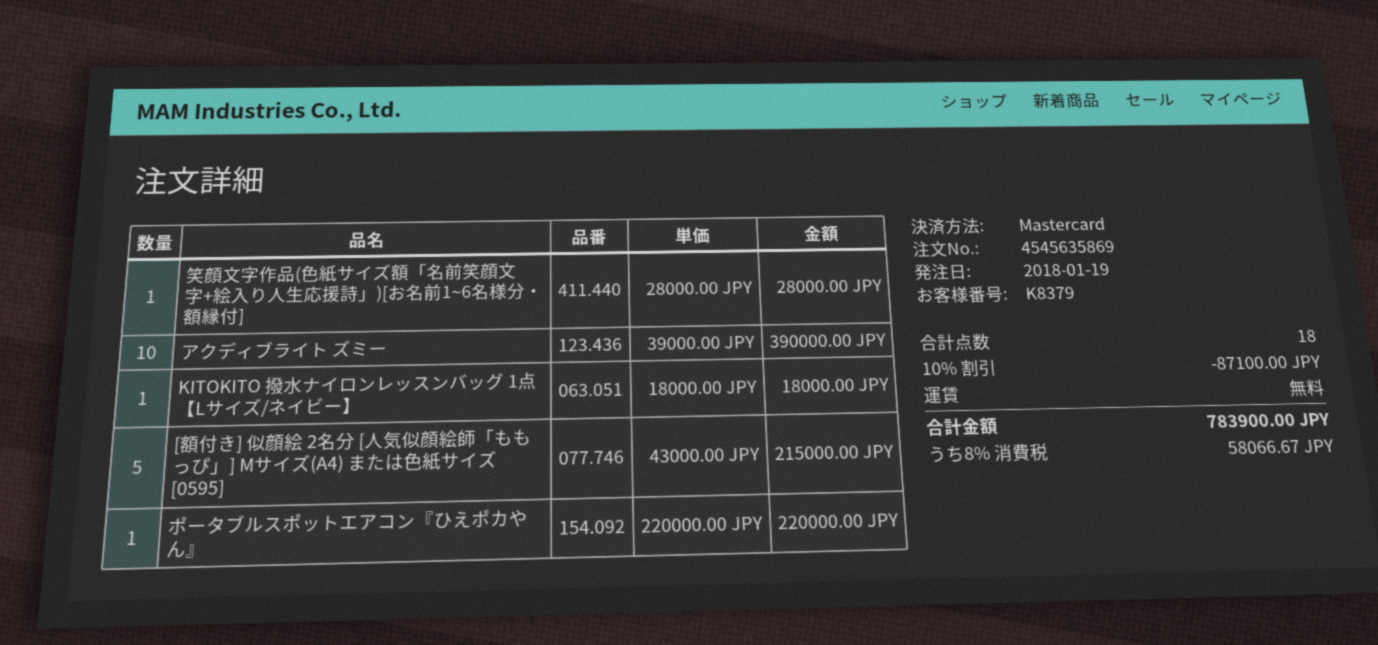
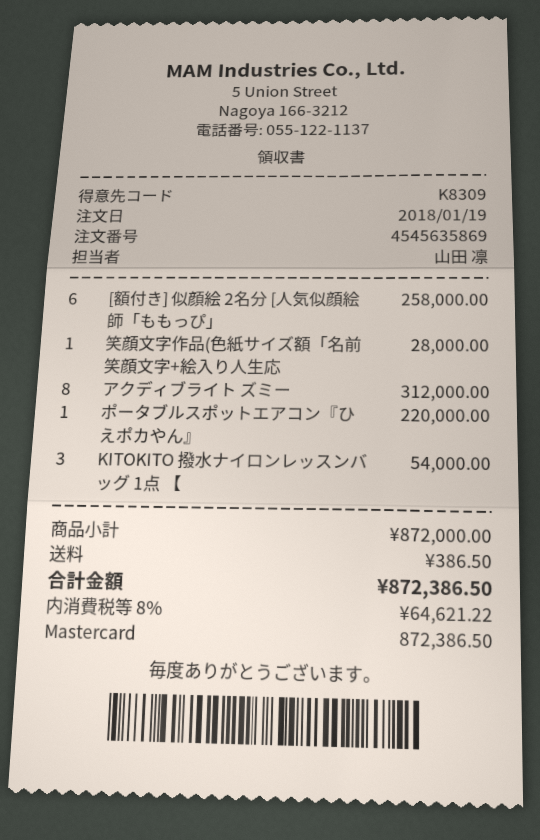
customer number: K8379 -> K8309
アクディブライト ズミー: 10 for 390000.00 -> 8 for 312000.00
KITOKITO 撥水ナイロンレッスンバッグ 1点 【Lサイズ/ネイビー】: 1 for 18000.00 -> 3 for 54000.00
[額付き] 似顔絵 2名分 [人気似顔絵師「ももっぴ」] Mサイズ(A4) または色紙サイズ [0595]: 5 for 215000.00 -> 6 for 258000.00
discount: 10% = 87100.00 -> none
shipping: 0.00 -> 386.50
tax: 8% = 58066.67 -> 8% = 64621.22
total: 783900.00 -> 872386.50

